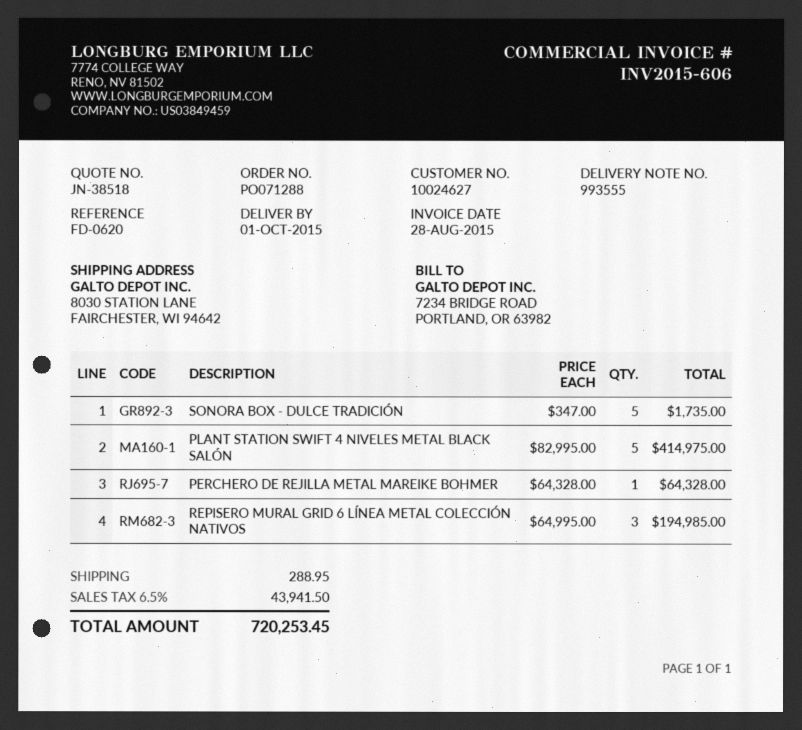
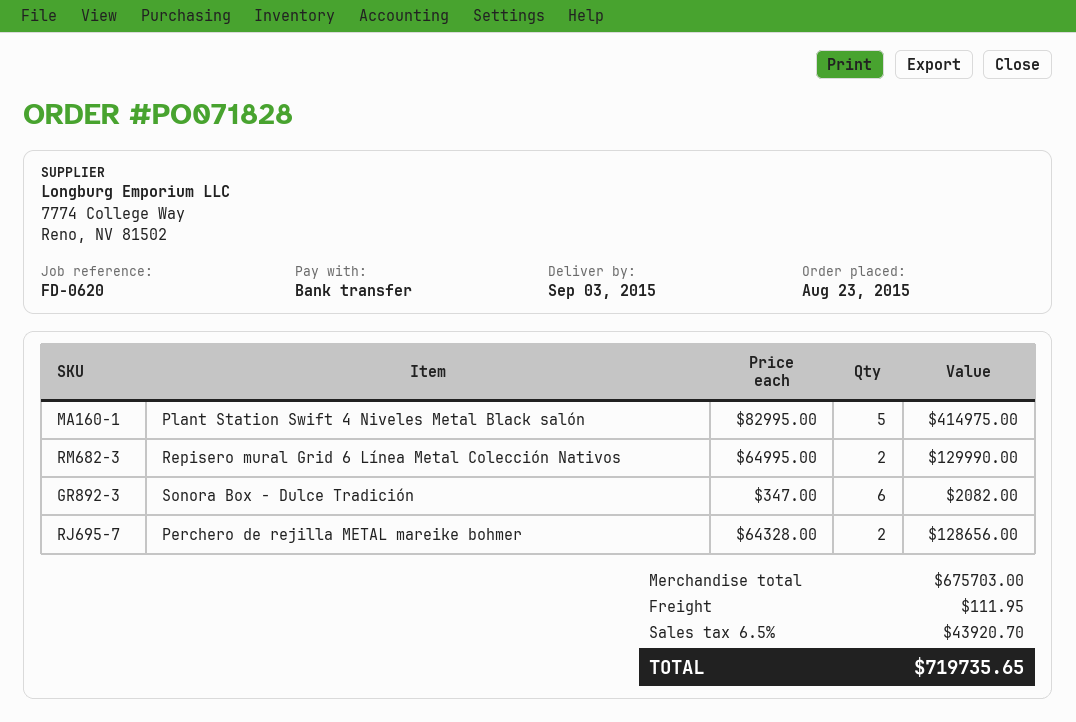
order number: PO071288 -> PO071828
delivery date: 2015-10-01 -> 2015-09-03
SONORA BOX - DULCE TRADICIÓN: 5 x 347.00 = 1735.00 -> 6 x 347.00 = 2082.00
PERCHERO DE REJILLA METAL MAREIKE BOHMER: 1 x 64328.00 = 64328.00 -> 2 x 64328.00 = 128656.00
REPISERO MURAL GRID 6 LÍNEA METAL COLECCIÓN NATIVOS: 3 x 64995.00 = 194985.00 -> 2 x 64995.00 = 129990.00
shipping: 288.95 -> 111.95
tax: 6.5% = 43941.50 -> 6.5% = 43920.70
total: 720253.45 -> 719735.65

